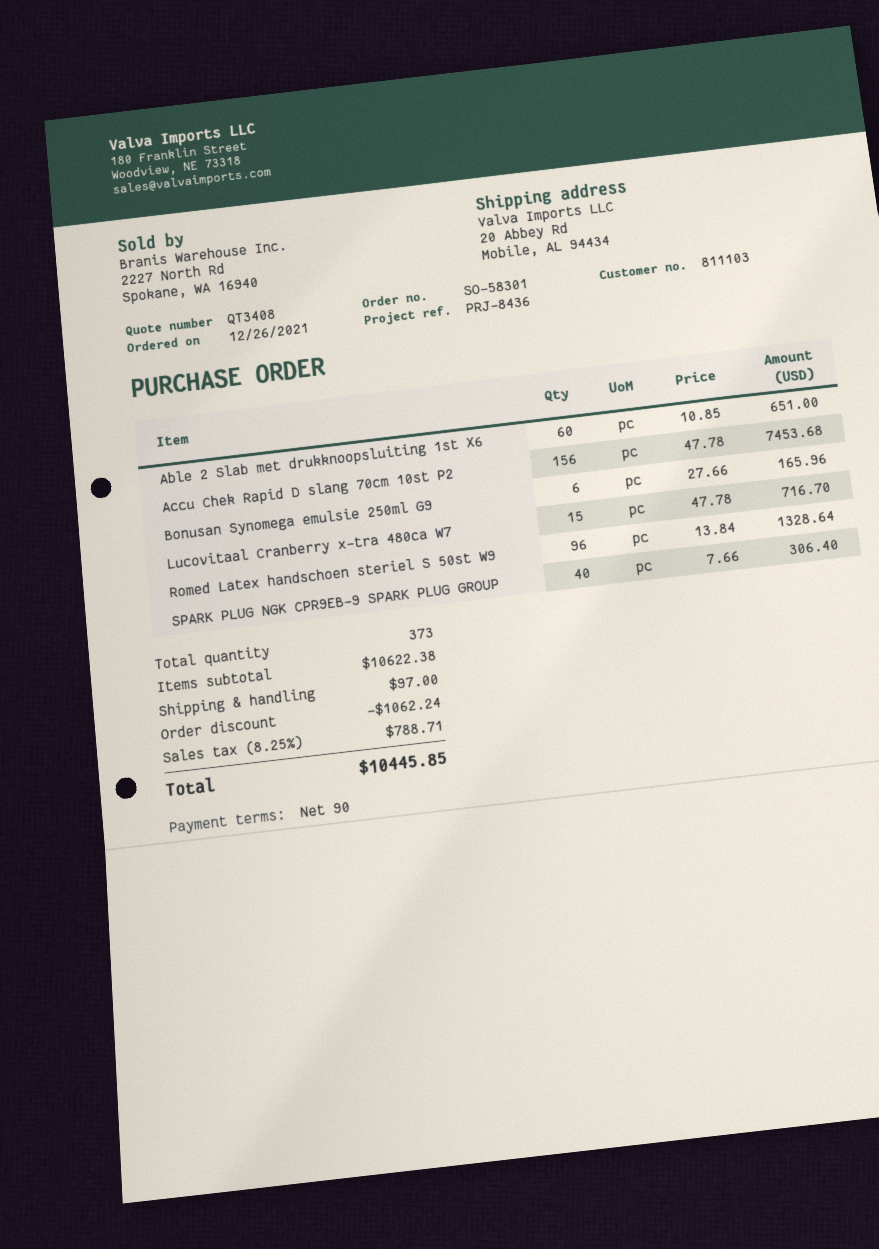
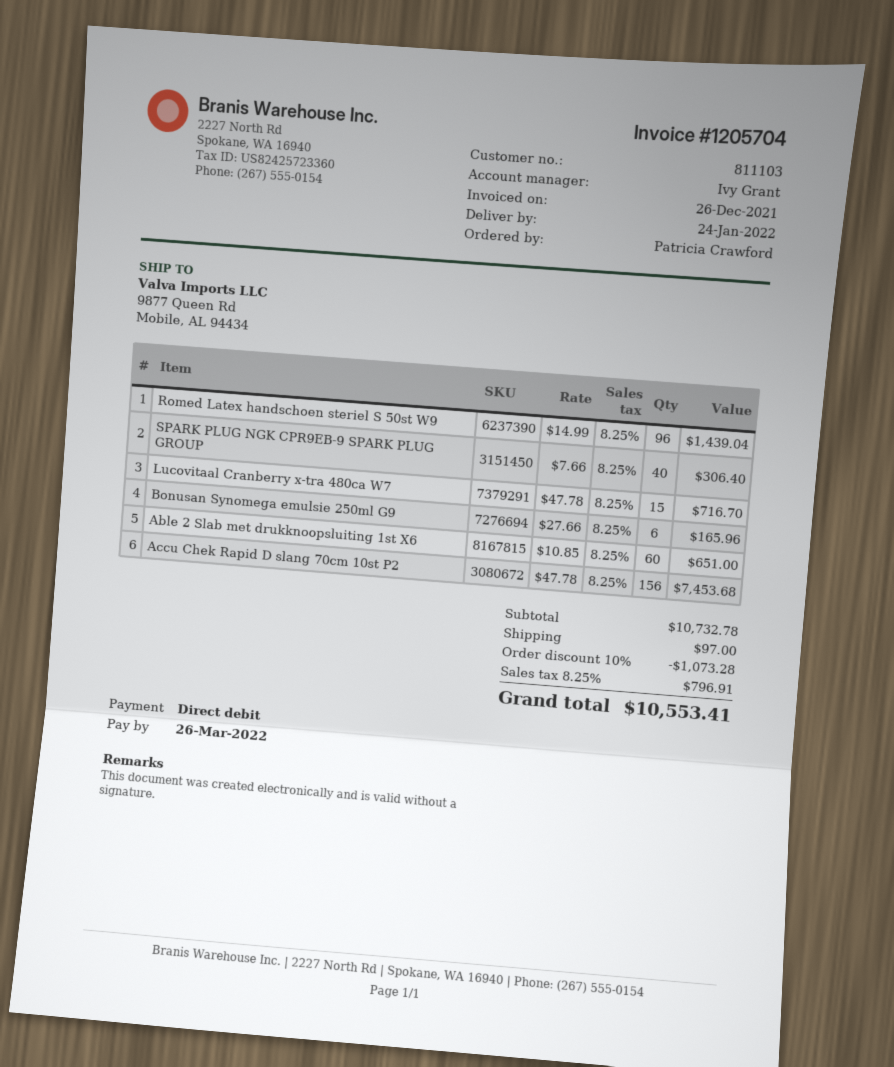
ship to: 20 Abbey Rd, Mobile, AL 94434 -> 9877 Queen Rd, Mobile, AL 94434
Romed Latex handschoen steriel S 50st W9: 96 x 13.84 = 1328.64 -> 96 x 14.99 = 1439.04
subtotal: 10622.38 -> 10732.78
discount: 1062.24 -> 1073.28
tax: 8.25% = 788.71 -> 8.25% = 796.91
total: 10445.85 -> 10553.41

